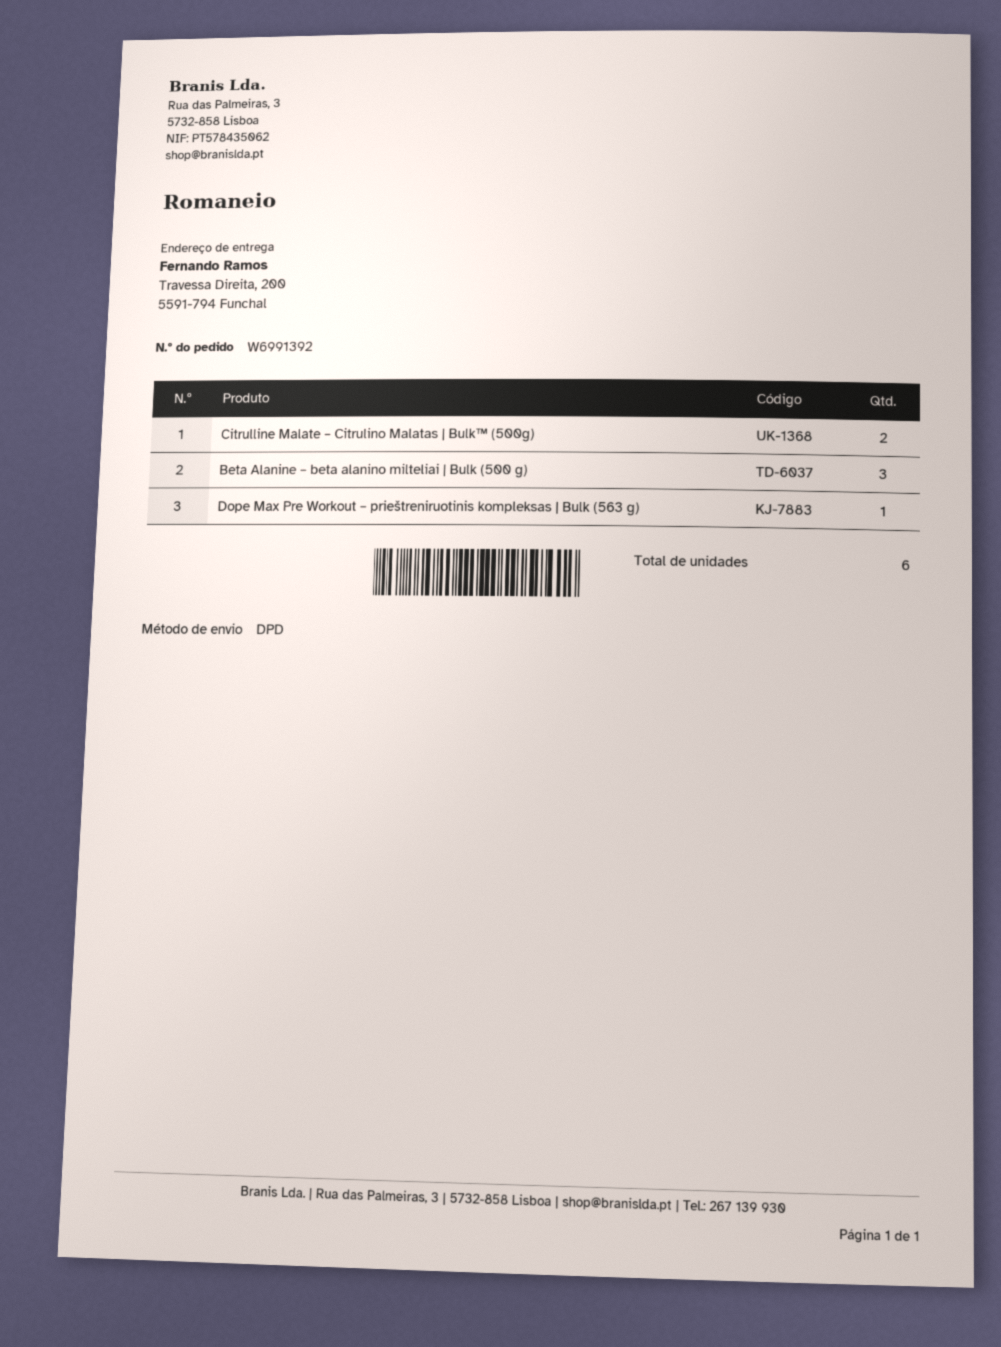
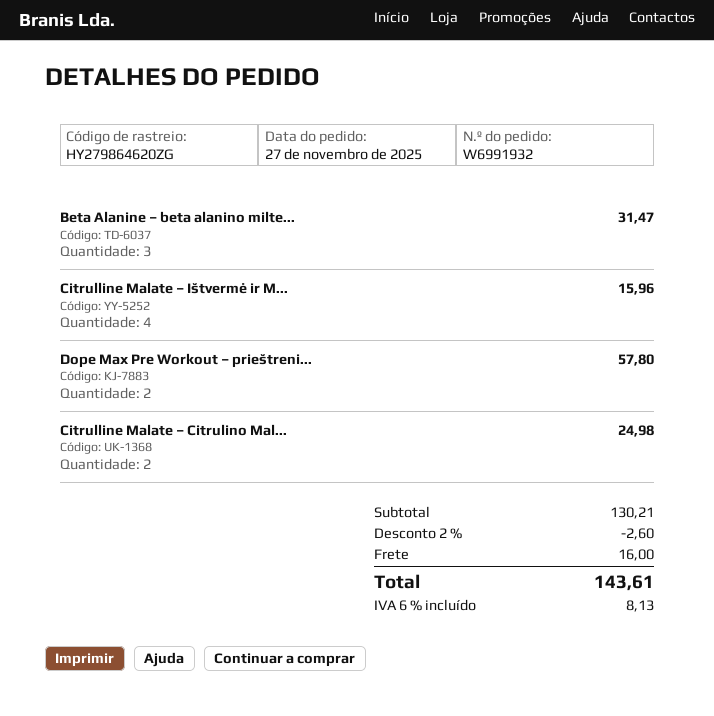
order number: W6991392 -> W6991932
Dope Max Pre Workout – prieštreniruotinis kompleksas | Bulk (563 g): 1 -> 2
Citrulline Malate – Ištvermė ir M...: none -> 4

